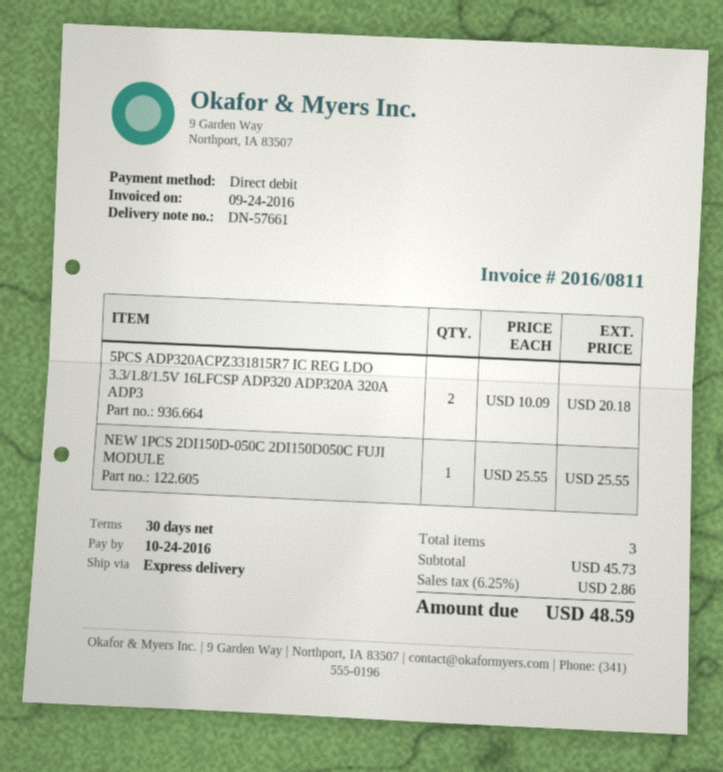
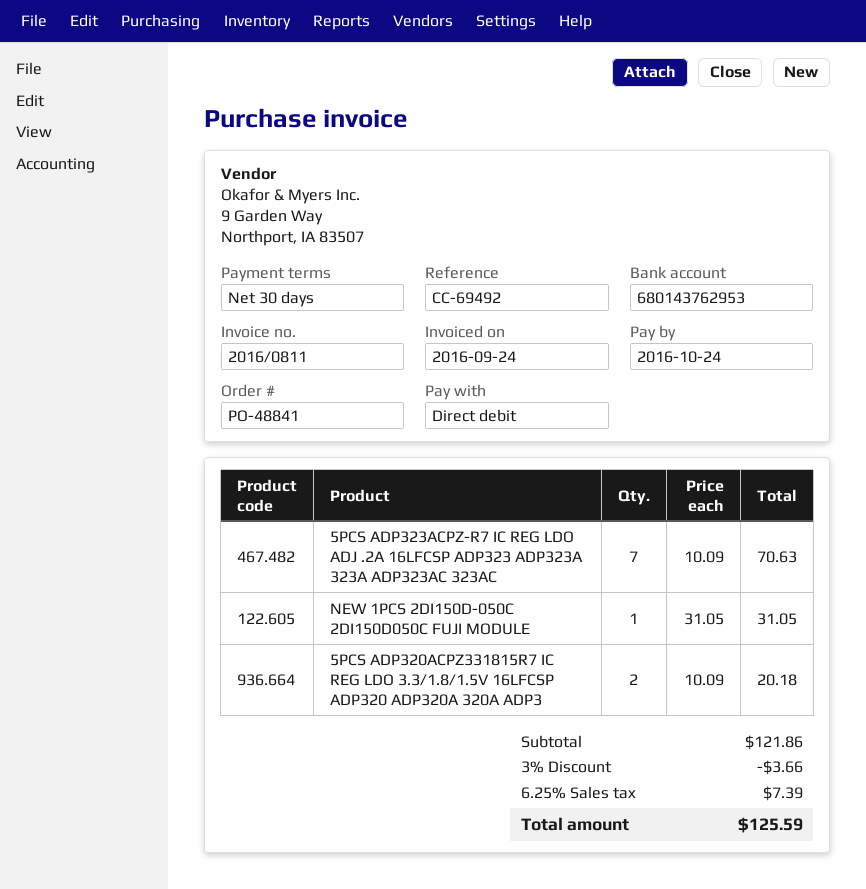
NEW 1PCS 2DI150D-050C 2DI150D050C FUJI MODULE: 1 x 25.55 = 25.55 -> 1 x 31.05 = 31.05
5PCS ADP323ACPZ-R7 IC REG LDO ADJ .2A 16LFCSP ADP323 ADP323A 323A ADP323AC 323AC: none -> 7 x 10.09 = 70.63
subtotal: 45.73 -> 121.86
discount: none -> 3% = 3.66
tax: 6.25% = 2.86 -> 6.25% = 7.39
total: 48.59 -> 125.59

